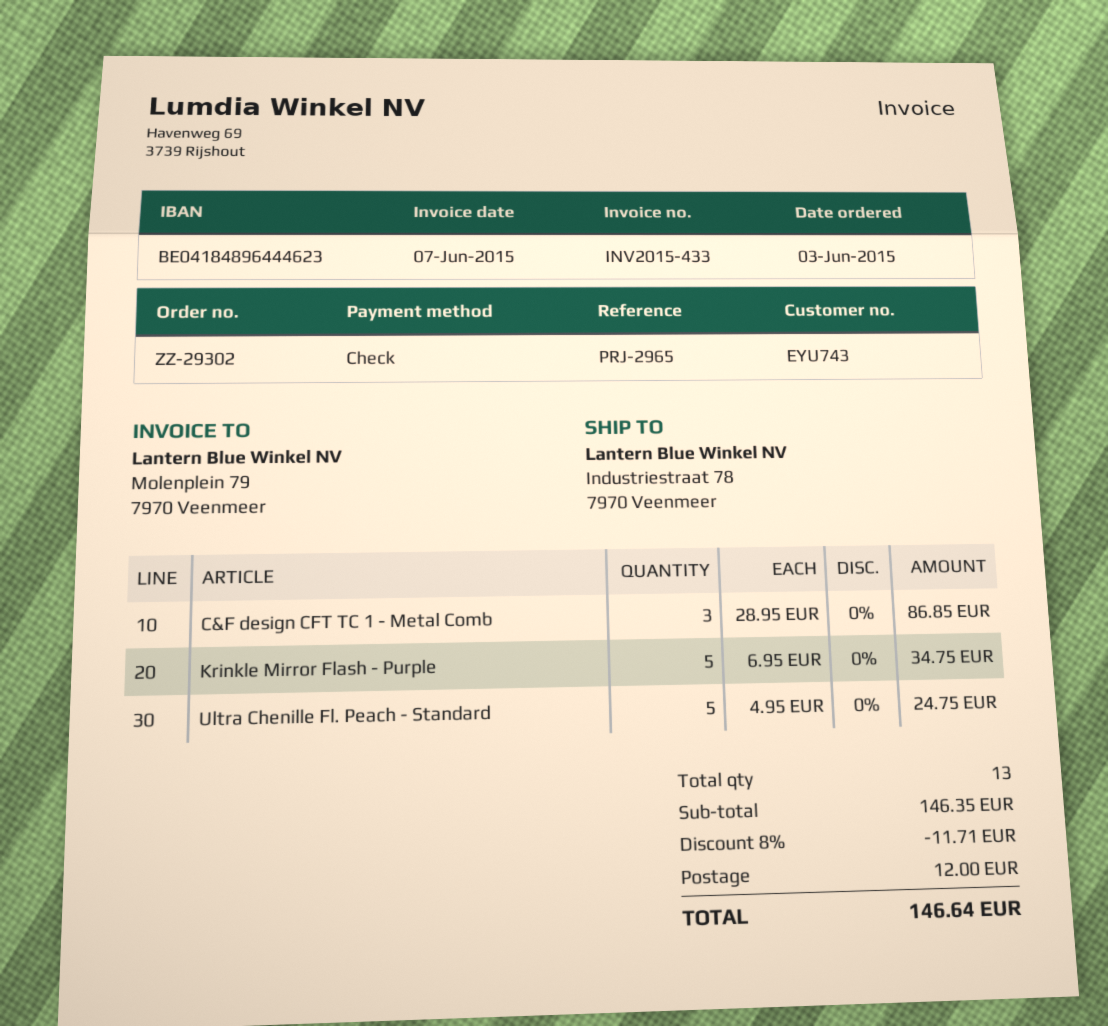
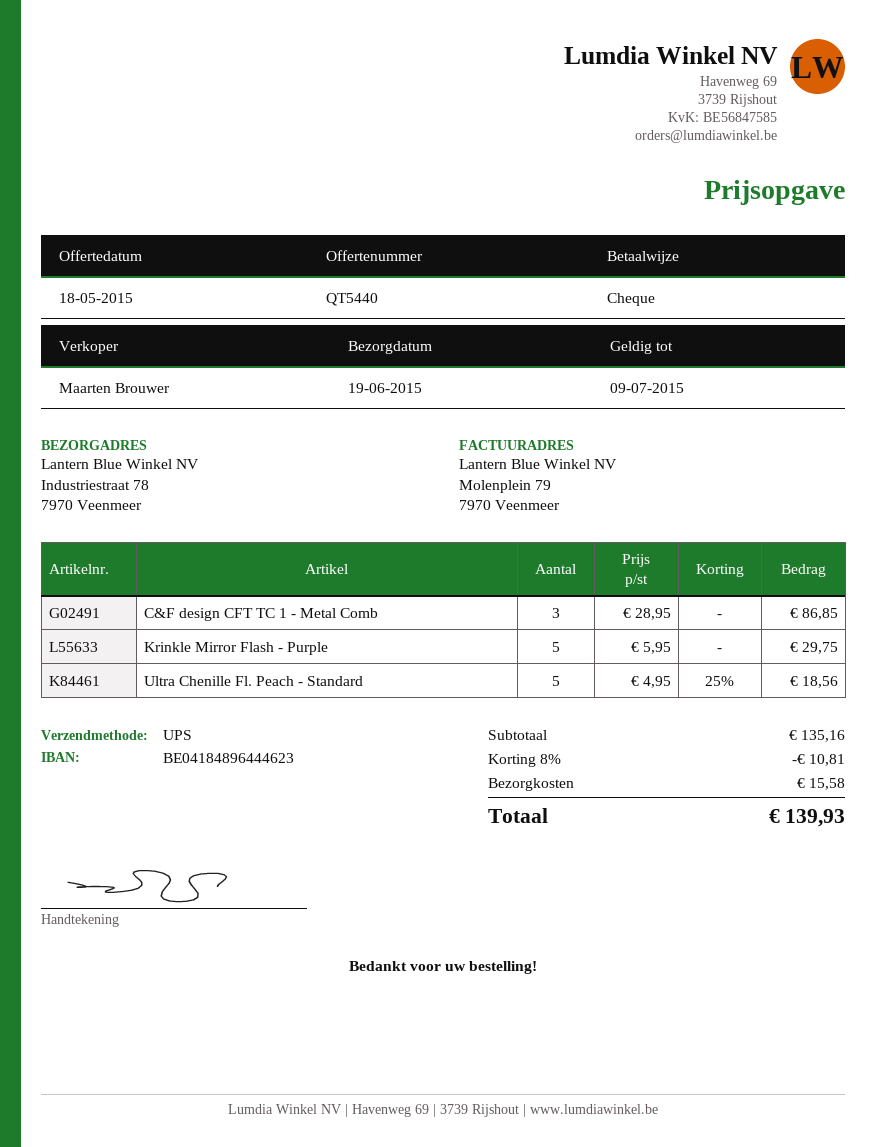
Krinkle Mirror Flash - Purple: 5 x 6.95 = 34.75 -> 5 x 5.95 = 29.75
Ultra Chenille Fl. Peach - Standard: 5 x 4.95 = 24.75 -> 5 x 4.95 - 25% = 18.56
subtotal: 146.35 -> 135.16
discount: 8% = 11.71 -> 8% = 10.81
shipping: 12.00 -> 15.58
total: 146.64 -> 139.93

